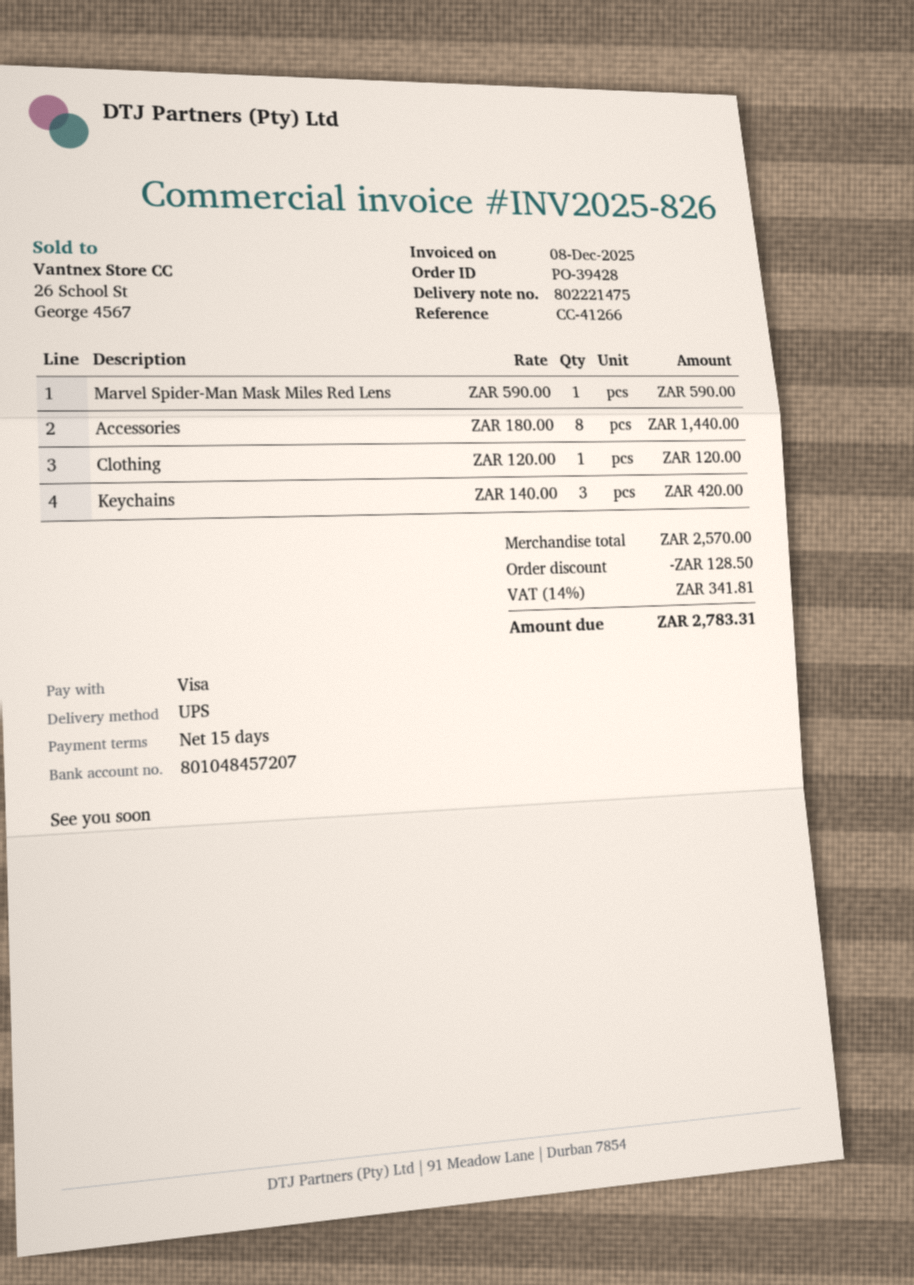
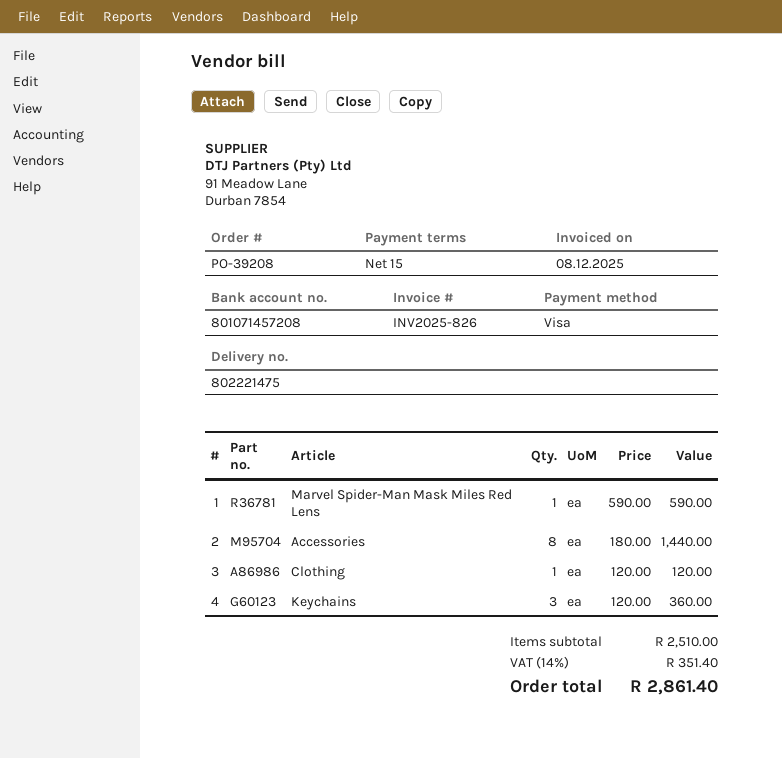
order number: PO-39428 -> PO-39208
bank account: 801048457207 -> 801071457208
Keychains: 3 x 140.00 = 420.00 -> 3 x 120.00 = 360.00
subtotal: 2570.00 -> 2510.00
discount: 128.50 -> none
tax: 14% = 341.81 -> 14% = 351.40
total: 2783.31 -> 2861.40

